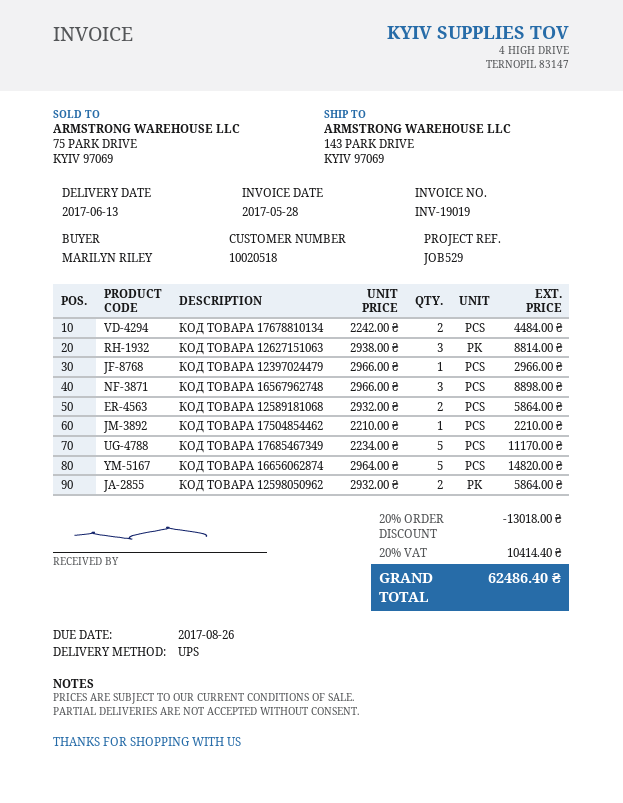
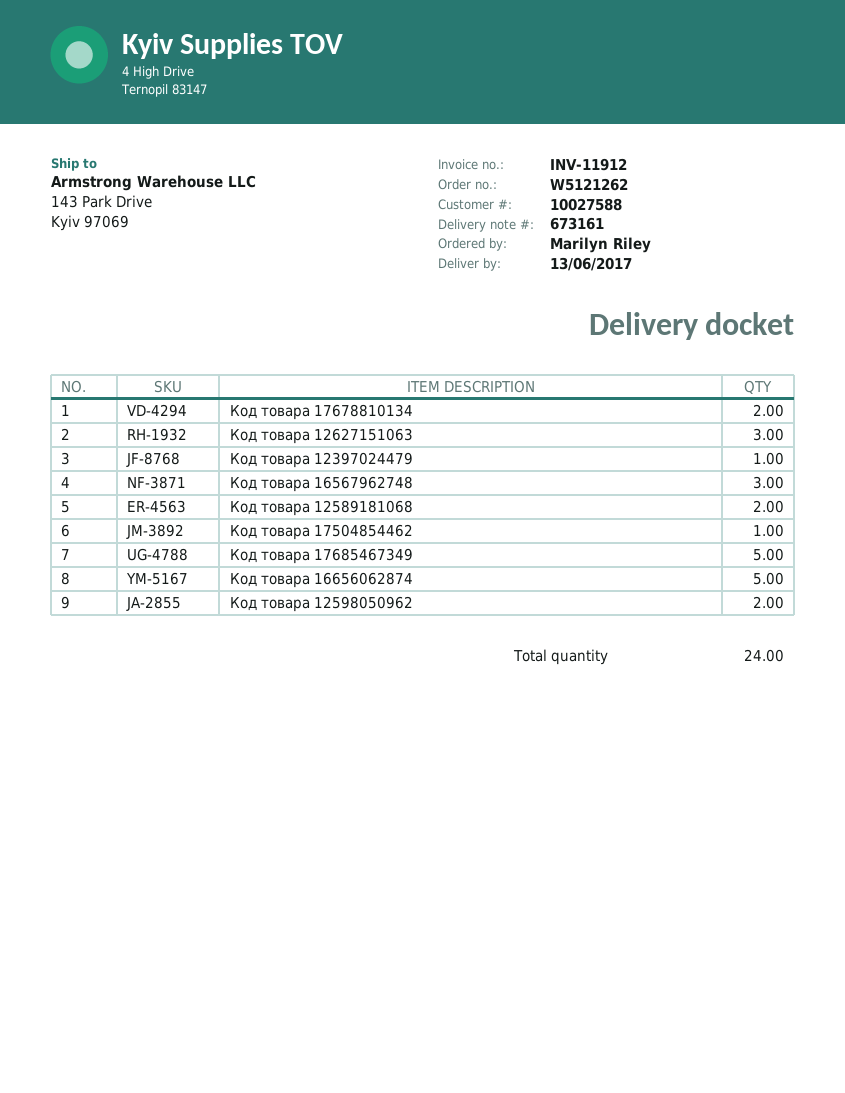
invoice number: INV-19019 -> INV-11912
customer number: 10020518 -> 10027588

